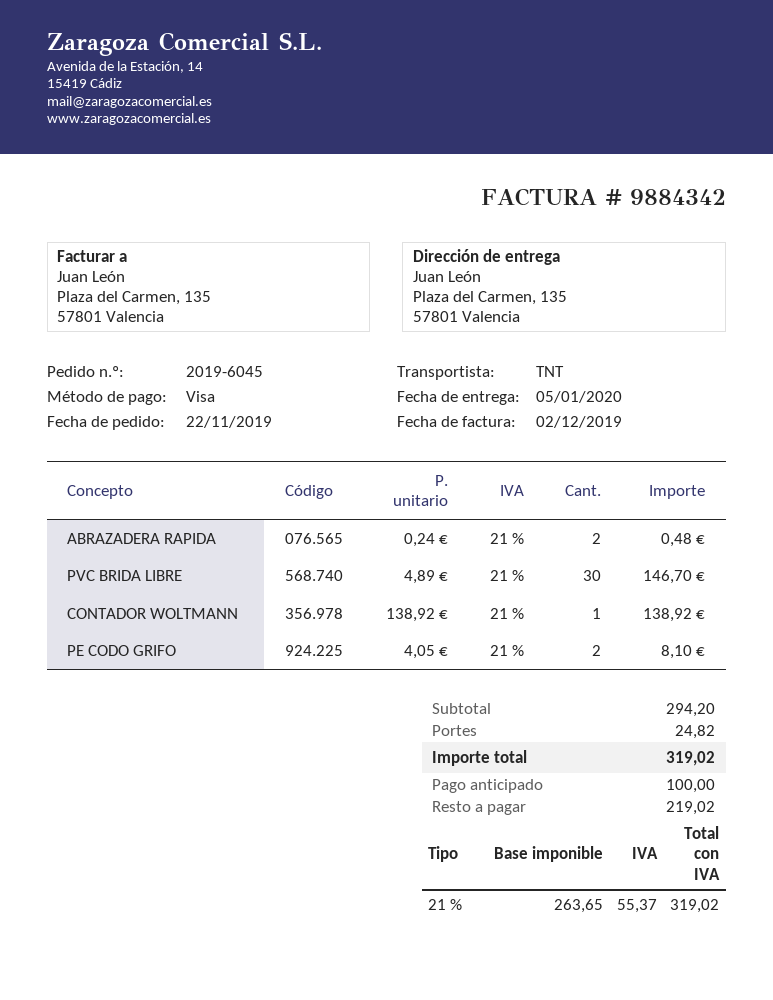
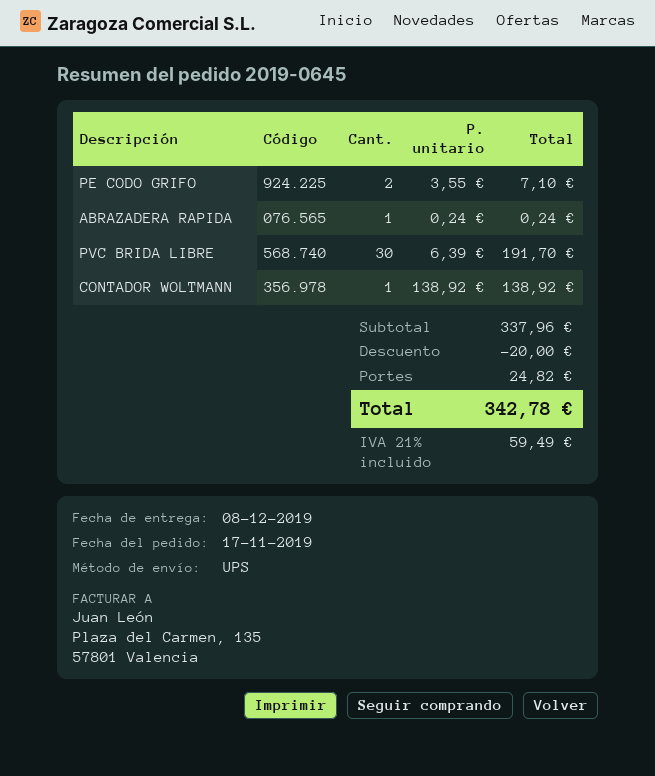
order number: 2019-6045 -> 2019-0645
order date: 2019-11-22 -> 2019-11-17
delivery date: 2020-01-05 -> 2019-12-08
shipping method: TNT -> UPS
ABRAZADERA RAPIDA: 2 x 0.24 = 0.48 -> 1 x 0.24 = 0.24
PVC BRIDA LIBRE: 30 x 4.89 = 146.70 -> 30 x 6.39 = 191.70
PE CODO GRIFO: 2 x 4.05 = 8.10 -> 2 x 3.55 = 7.10
subtotal: 294.20 -> 337.96
discount: none -> 20.00
tax: 21% = 55.37 -> 21% = 59.49
total: 319.02 -> 342.78

